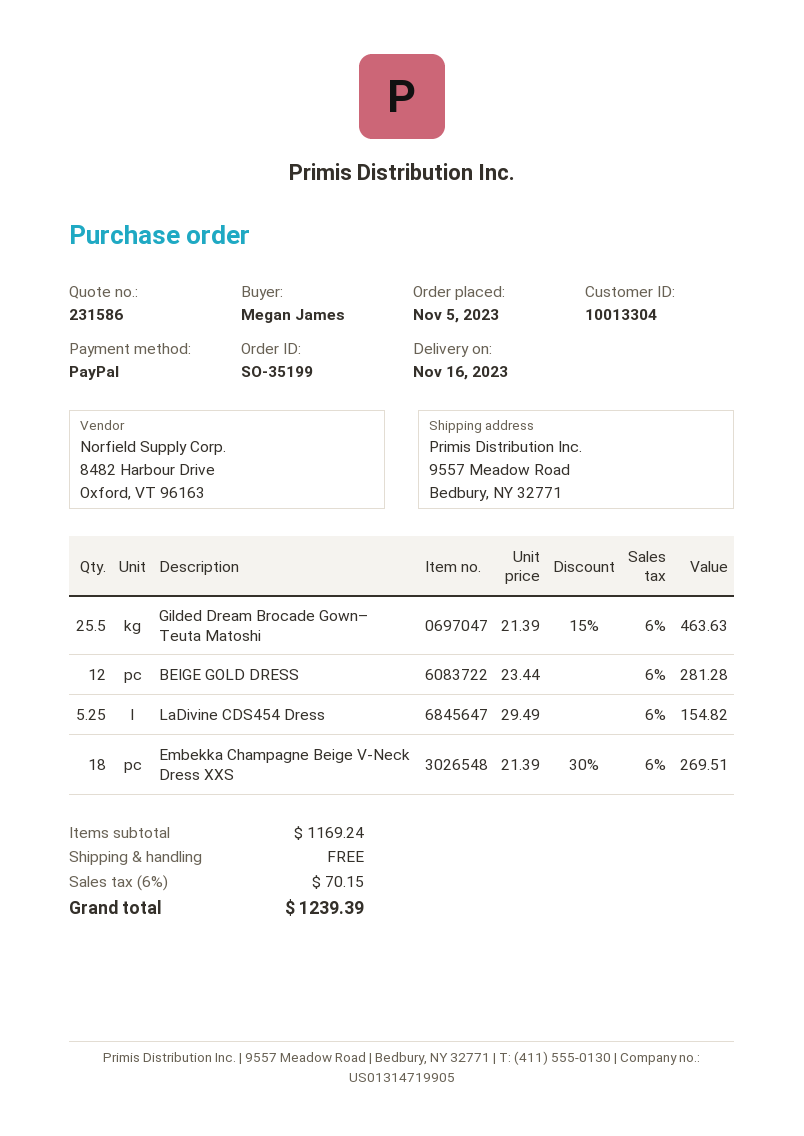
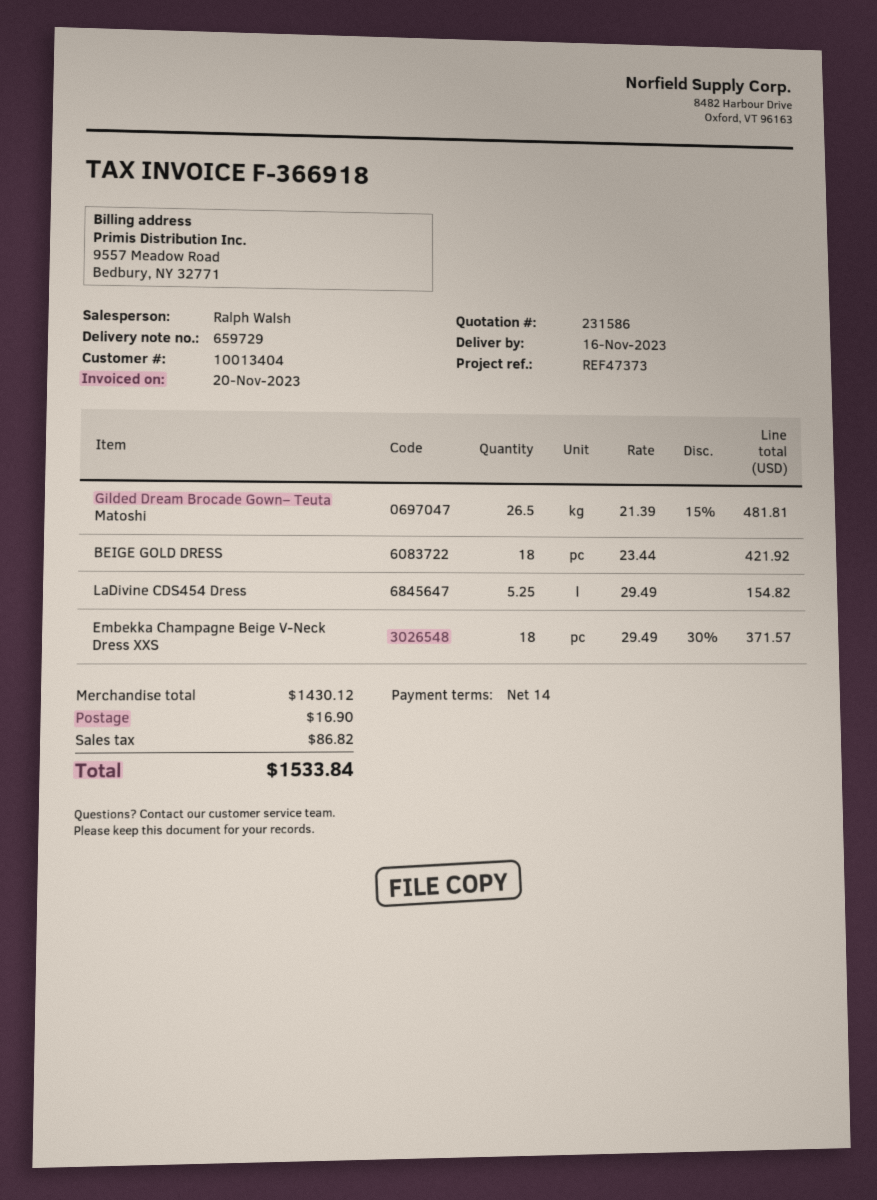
customer number: 10013304 -> 10013404
Gilded Dream Brocade Gown– Teuta Matoshi: 25.5 x 21.39 - 15% = 463.63 -> 26.5 x 21.39 - 15% = 481.81
BEIGE GOLD DRESS: 12 x 23.44 = 281.28 -> 18 x 23.44 = 421.92
Embekka Champagne Beige V-Neck Dress XXS: 18 x 21.39 - 30% = 269.51 -> 18 x 29.49 - 30% = 371.57
subtotal: 1169.24 -> 1430.12
shipping: 0.00 -> 16.90
tax: 70.15 -> 86.82
total: 1239.39 -> 1533.84

